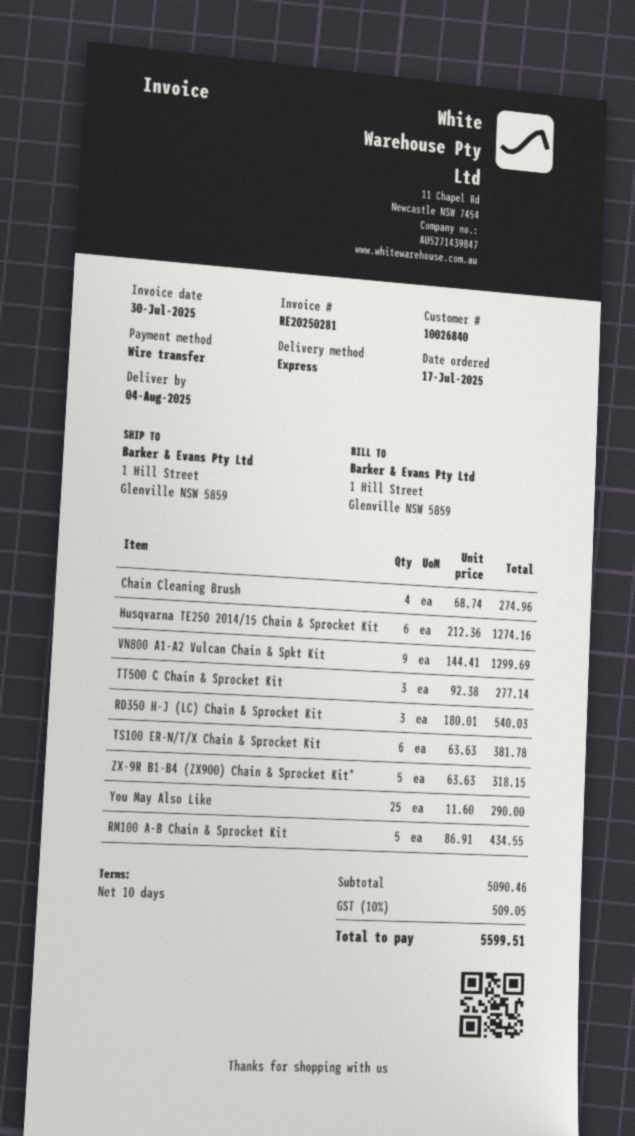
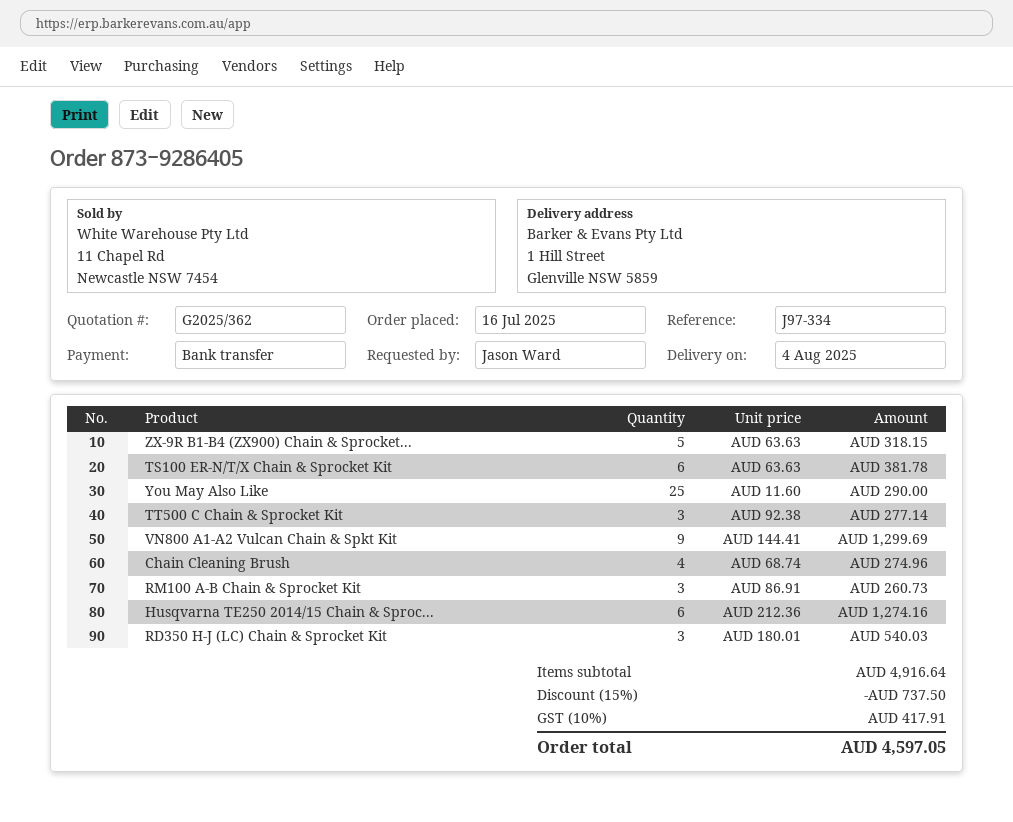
order date: 2025-07-17 -> 2025-07-16
RM100 A-B Chain & Sprocket Kit: 5 x 86.91 = 434.55 -> 3 x 86.91 = 260.73
subtotal: 5090.46 -> 4916.64
discount: none -> 15% = 737.50
tax: 10% = 509.05 -> 10% = 417.91
total: 5599.51 -> 4597.05

